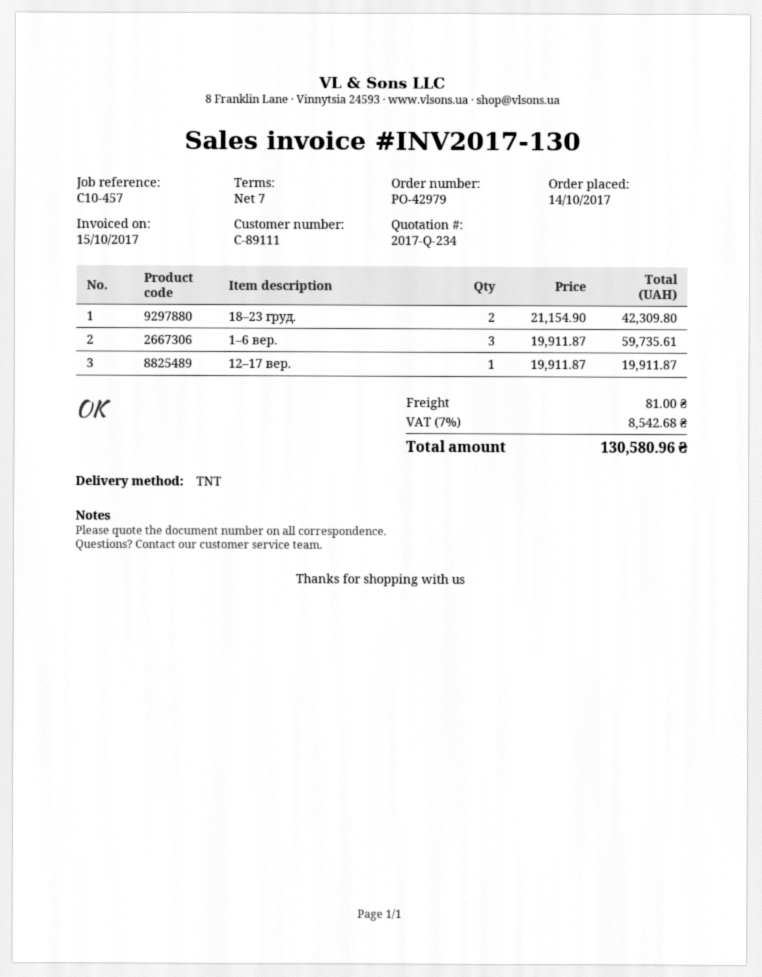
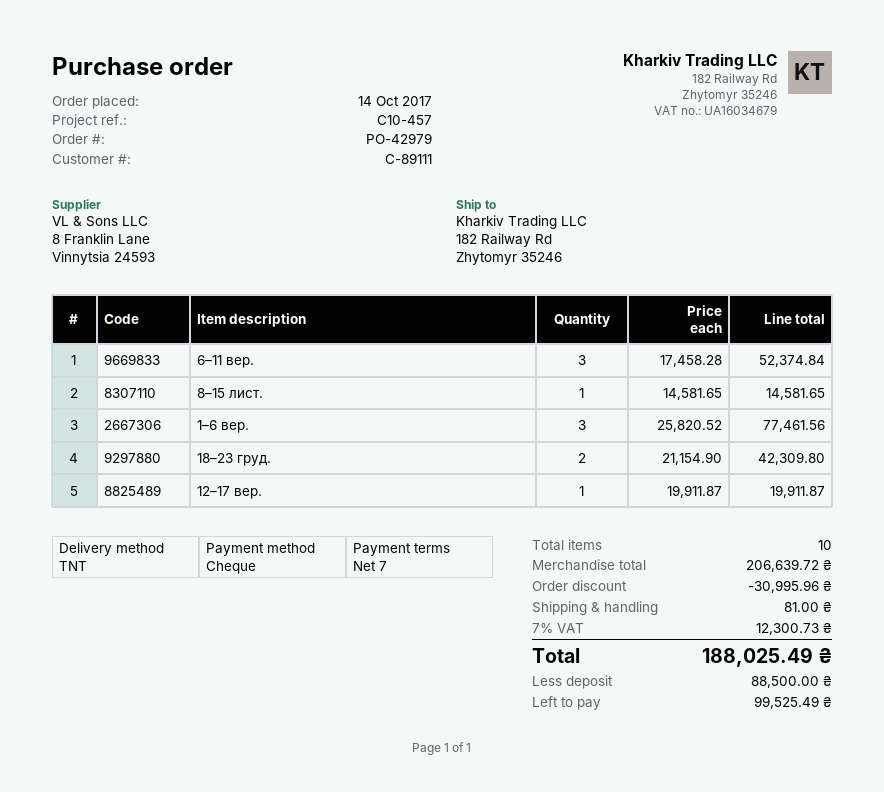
1–6 вер.: 3 x 19911.87 = 59735.61 -> 3 x 25820.52 = 77461.56
6–11 вер.: none -> 3 x 17458.28 = 52374.84
8–15 лист.: none -> 1 x 14581.65 = 14581.65
discount: none -> 30995.96
tax: 7% = 8542.68 -> 7% = 12300.73
total: 130580.96 -> 188025.49

